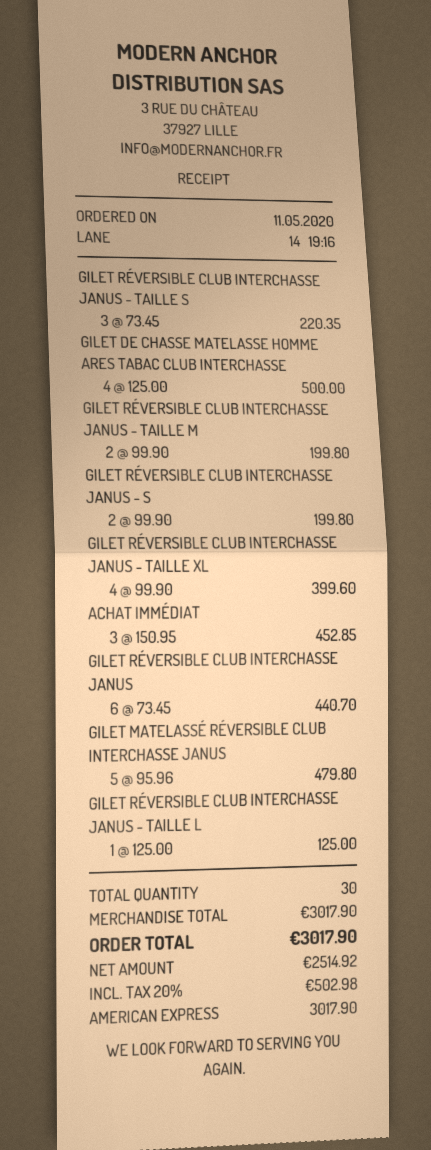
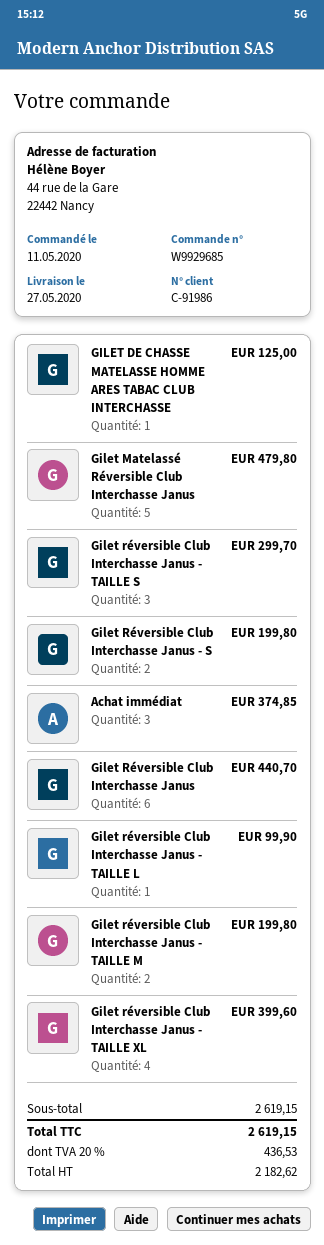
GILET RÉVERSIBLE CLUB INTERCHASSE JANUS - TAILLE S: 3 for 220.35 -> 3 for 299.70
GILET DE CHASSE MATELASSE HOMME ARES TABAC CLUB INTERCHASSE: 4 for 500.00 -> 1 for 125.00
ACHAT IMMÉDIAT: 3 for 452.85 -> 3 for 374.85
GILET RÉVERSIBLE CLUB INTERCHASSE JANUS - TAILLE L: 1 for 125.00 -> 1 for 99.90
subtotal: 3017.90 -> 2619.15
net: 2514.92 -> 2182.62
tax: 20% = 502.98 -> 20% = 436.53
total: 3017.90 -> 2619.15

